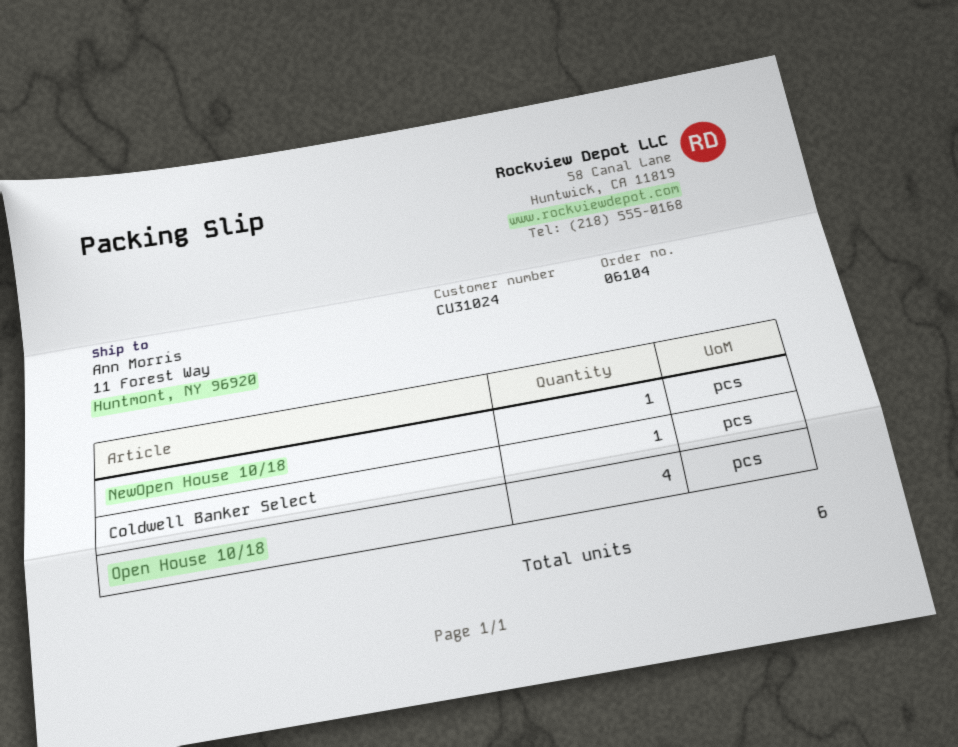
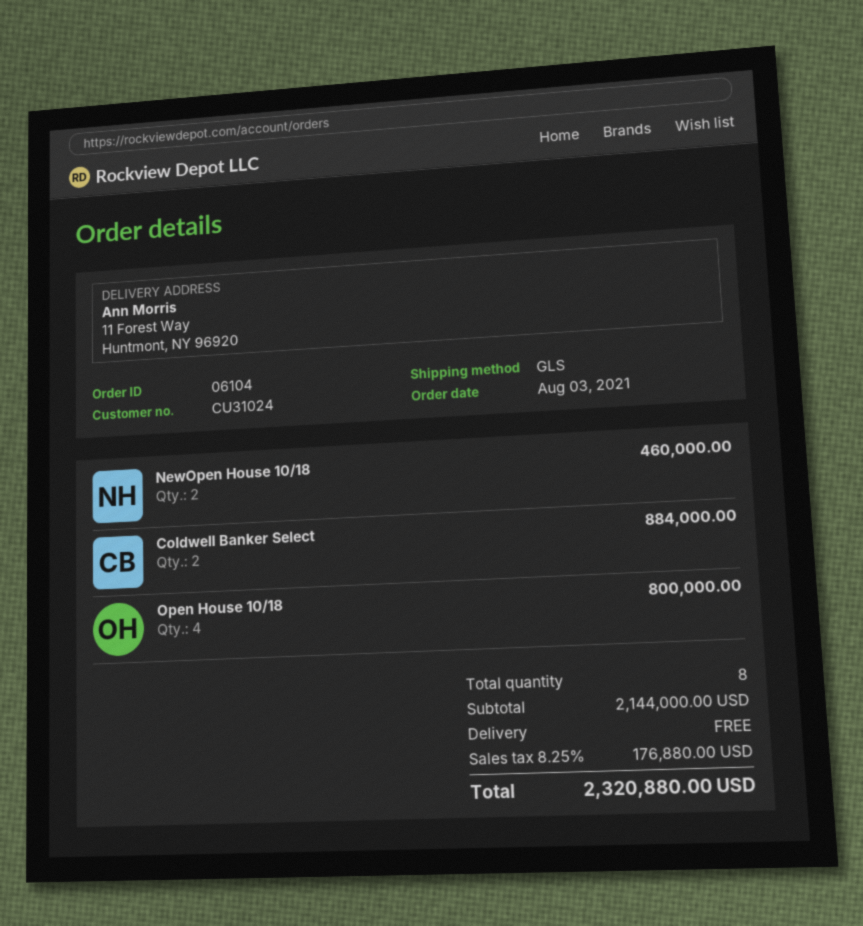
NewOpen House 10/18: 1 -> 2
Coldwell Banker Select: 1 -> 2
total quantity: 6 -> 8

